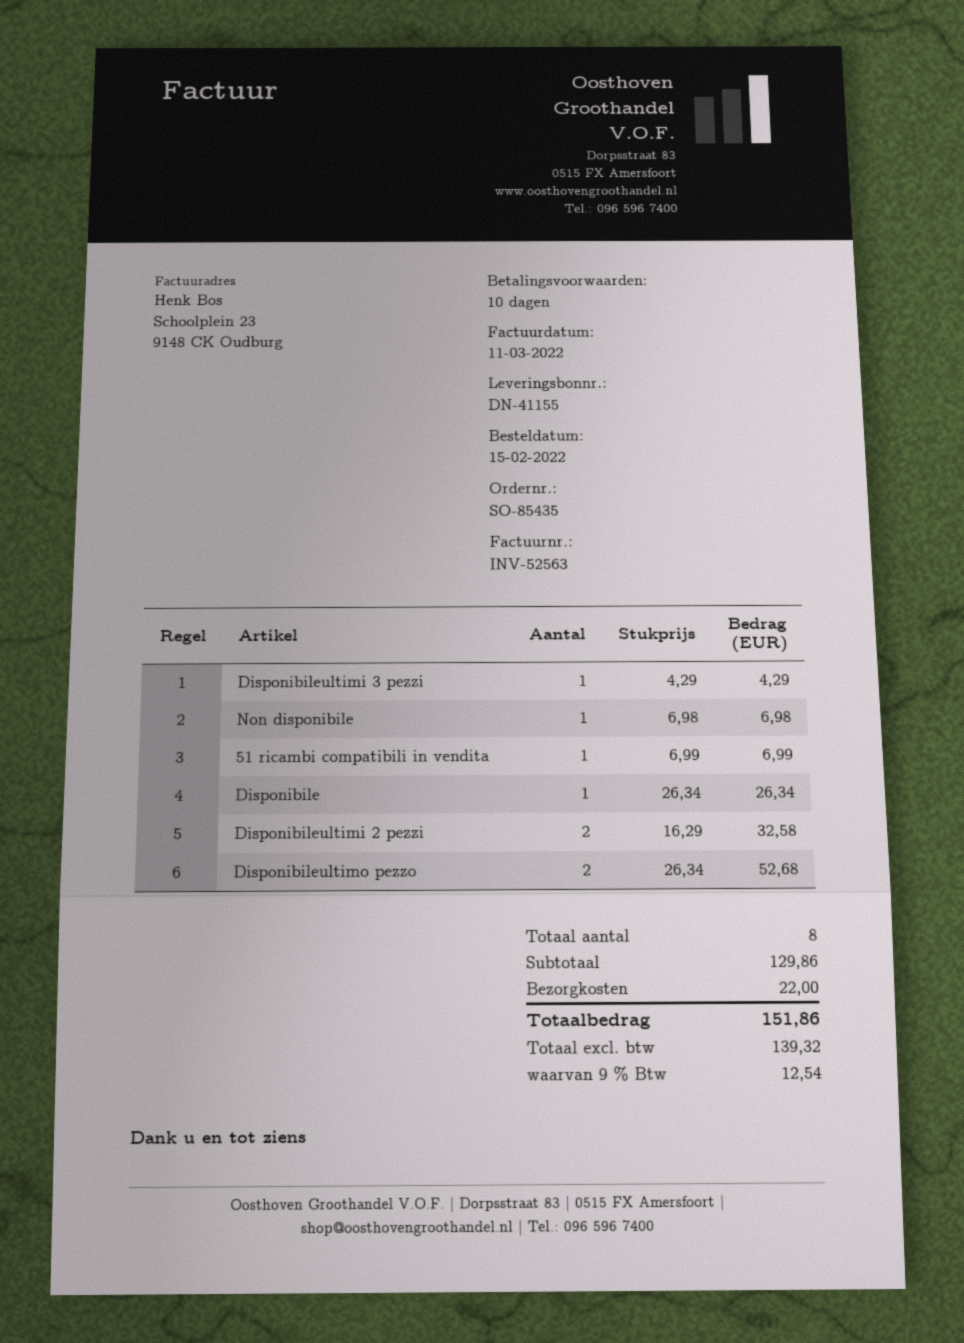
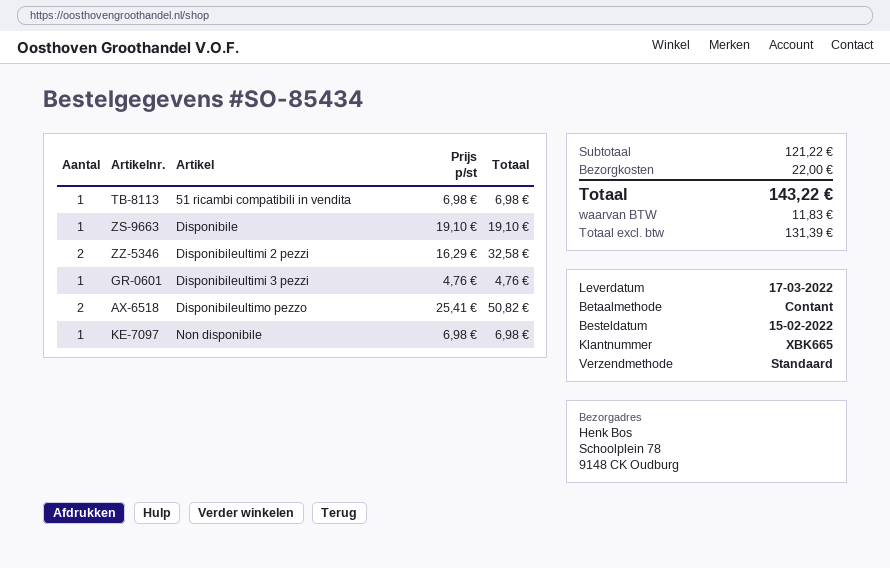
order number: SO-85435 -> SO-85434
Disponibileultimi 3 pezzi: 1 x 4.29 = 4.29 -> 1 x 4.76 = 4.76
51 ricambi compatibili in vendita: 1 x 6.99 = 6.99 -> 1 x 6.98 = 6.98
Disponibile: 1 x 26.34 = 26.34 -> 1 x 19.10 = 19.10
Disponibileultimo pezzo: 2 x 26.34 = 52.68 -> 2 x 25.41 = 50.82
subtotal: 129.86 -> 121.22
net: 139.32 -> 131.39
tax: 12.54 -> 11.83
total: 151.86 -> 143.22

